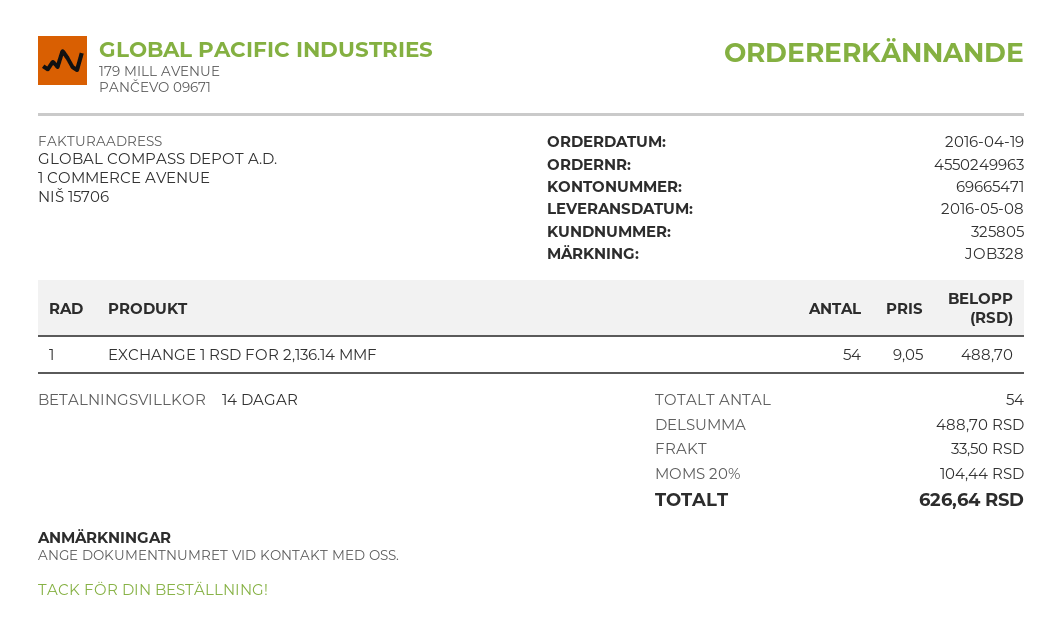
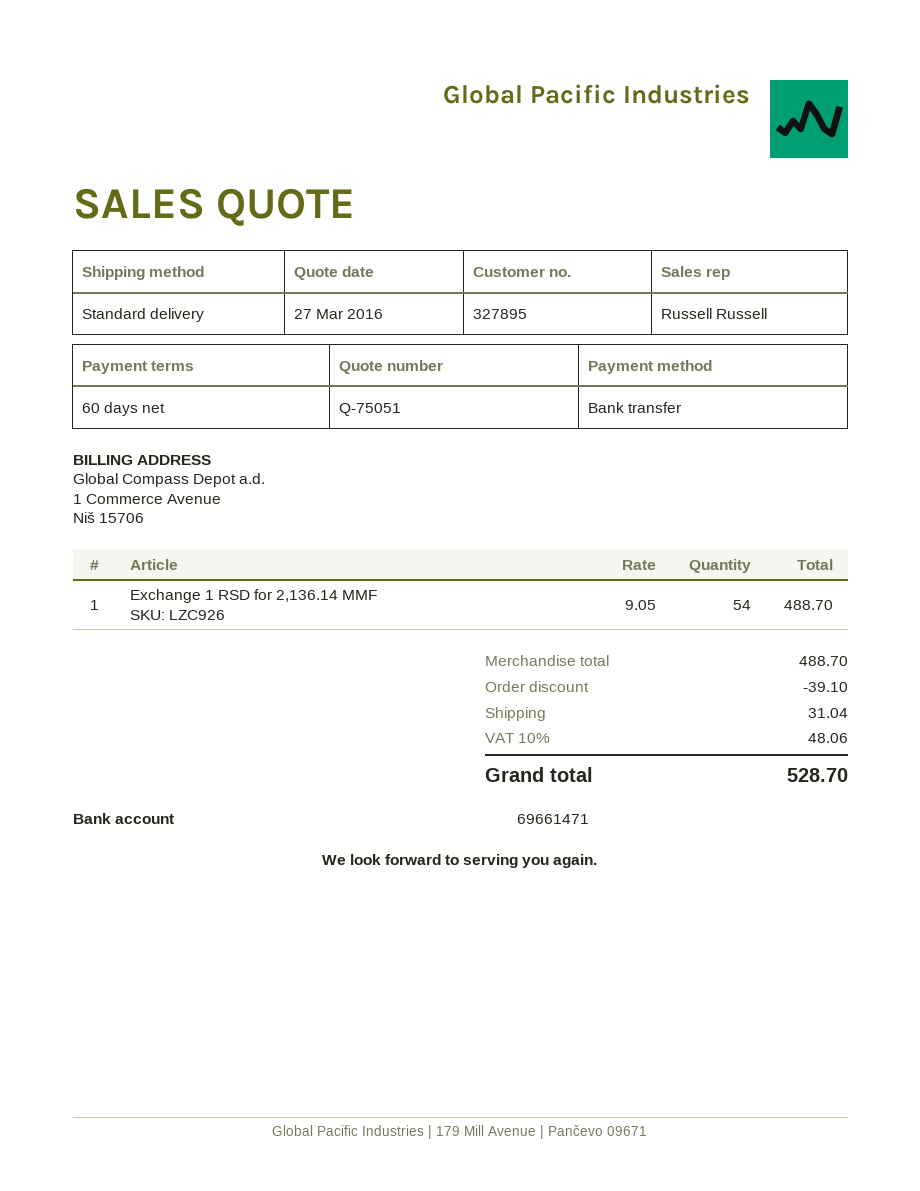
payment terms: 14 days -> 60 days
customer number: 325805 -> 327895
bank account: 69665471 -> 69661471
discount: none -> 39.10
shipping: 33.50 -> 31.04
tax: 20% = 104.44 -> 10% = 48.06
total: 626.64 -> 528.70

